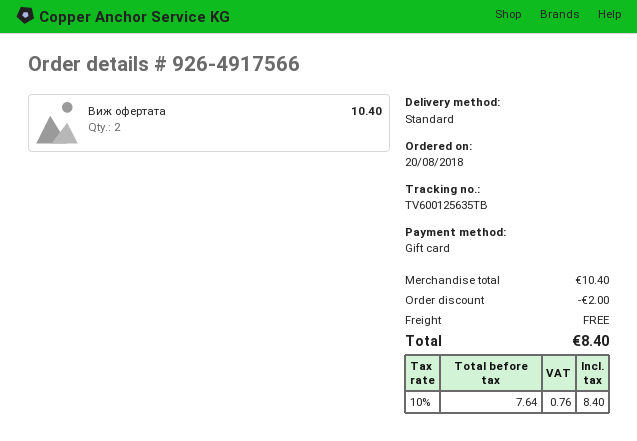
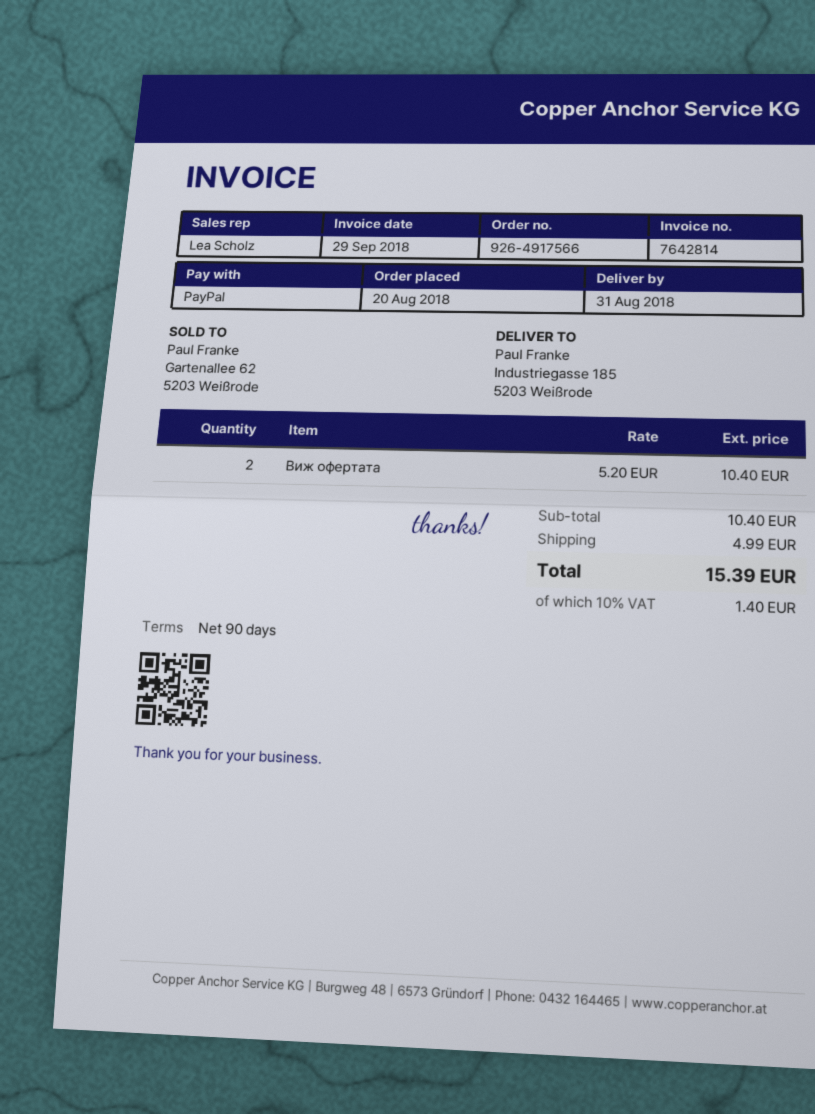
payment method: gift card -> PayPal
discount: 2.00 -> none
shipping: 0.00 -> 4.99
tax: 10% = 0.76 -> 10% = 1.40
total: 8.40 -> 15.39

